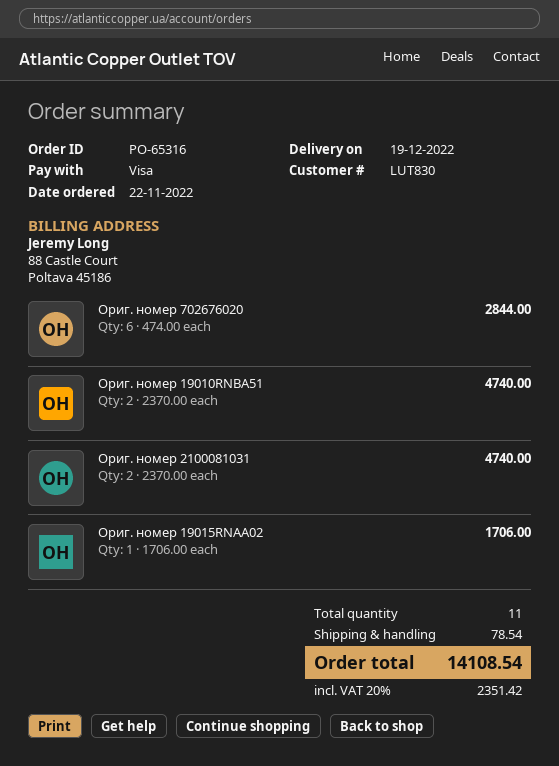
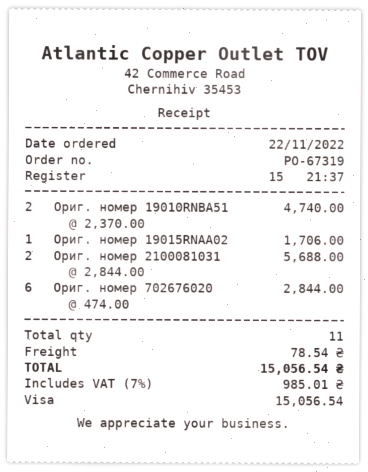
order number: PO-65316 -> PO-67319
Ориг. номер 2100081031: 2 x 2370.00 = 4740.00 -> 2 x 2844.00 = 5688.00
tax: 20% = 2351.42 -> 7% = 985.01
total: 14108.54 -> 15056.54

